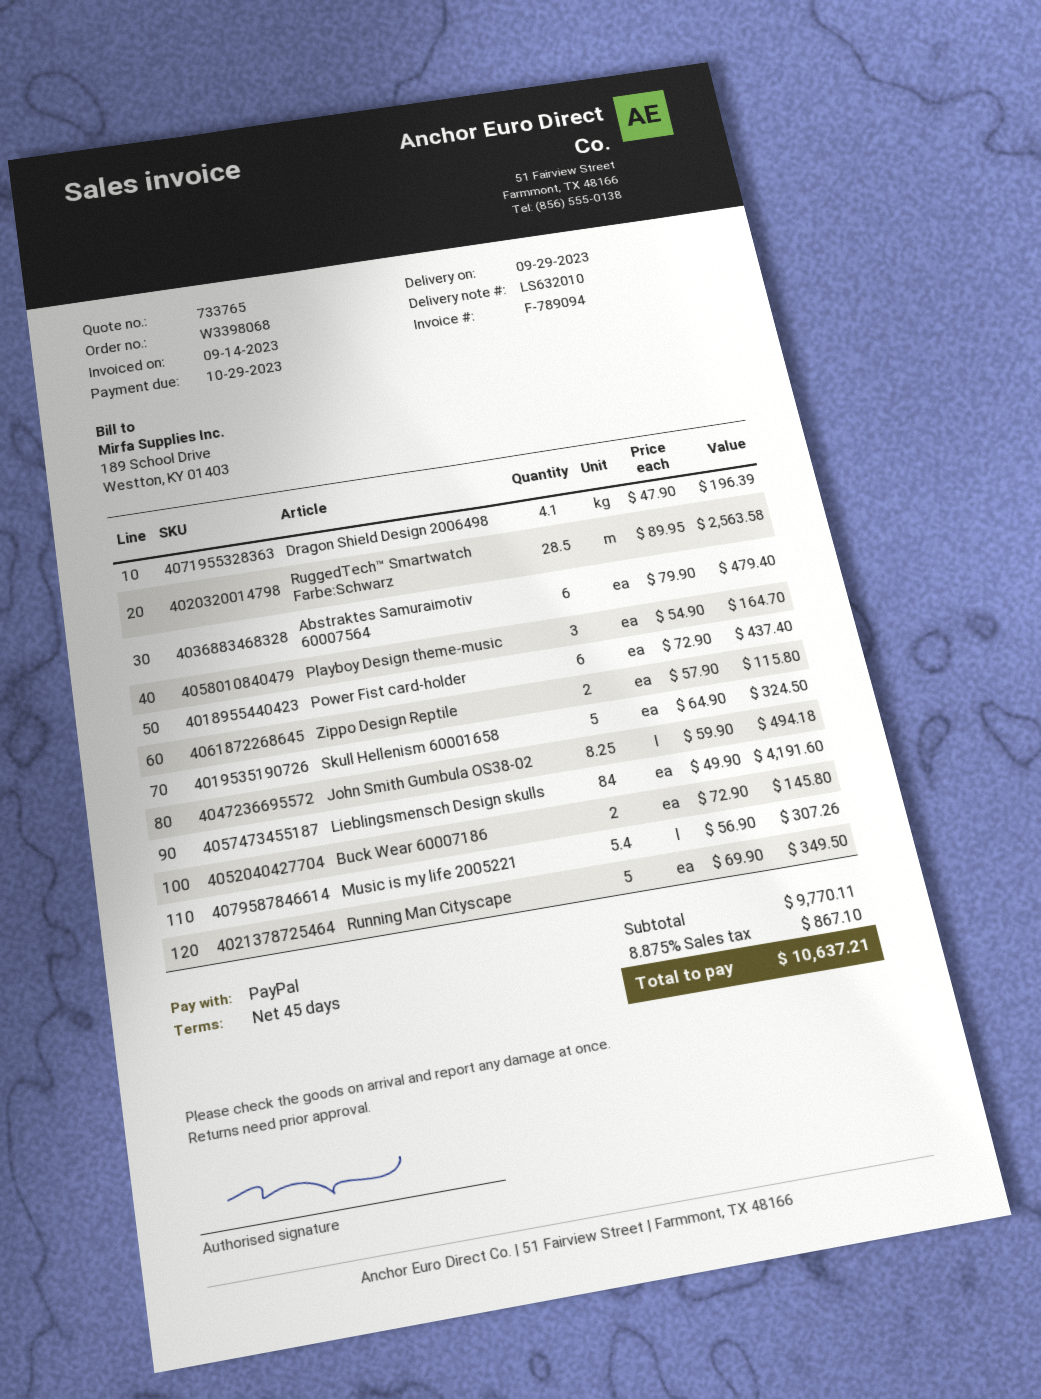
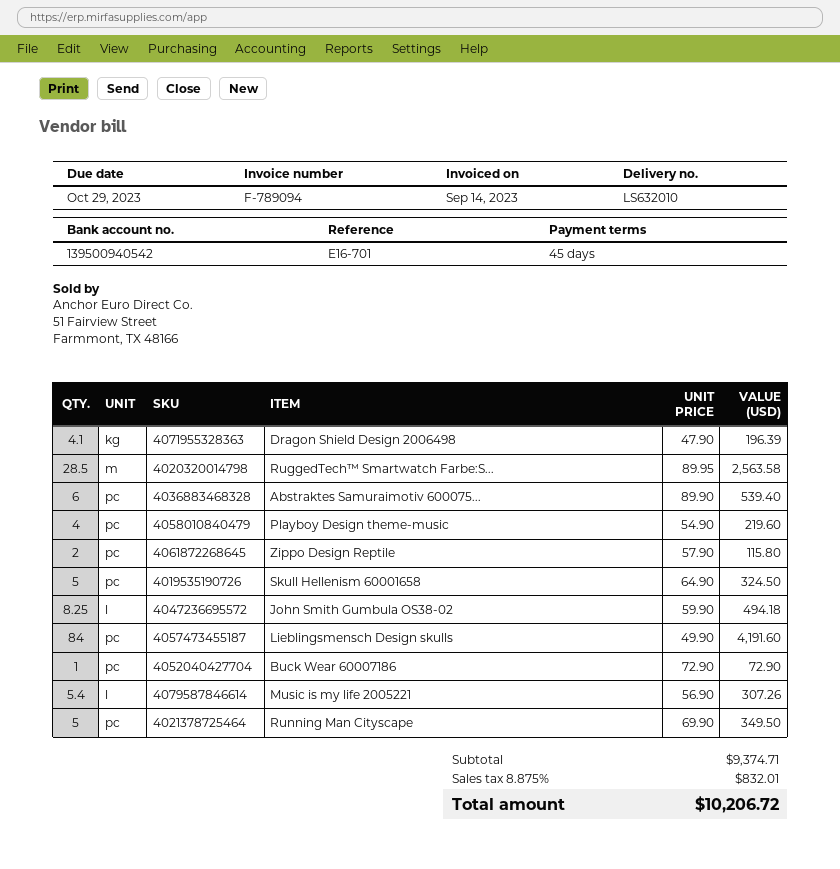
Abstraktes Samuraimotiv 60007564: 6 x 79.90 = 479.40 -> 6 x 89.90 = 539.40
Playboy Design theme-music: 3 x 54.90 = 164.70 -> 4 x 54.90 = 219.60
Power Fist card-holder: 6 x 72.90 = 437.40 -> none
Buck Wear 60007186: 2 x 72.90 = 145.80 -> 1 x 72.90 = 72.90
subtotal: 9770.11 -> 9374.71
tax: 8.875% = 867.10 -> 8.875% = 832.01
total: 10637.21 -> 10206.72

